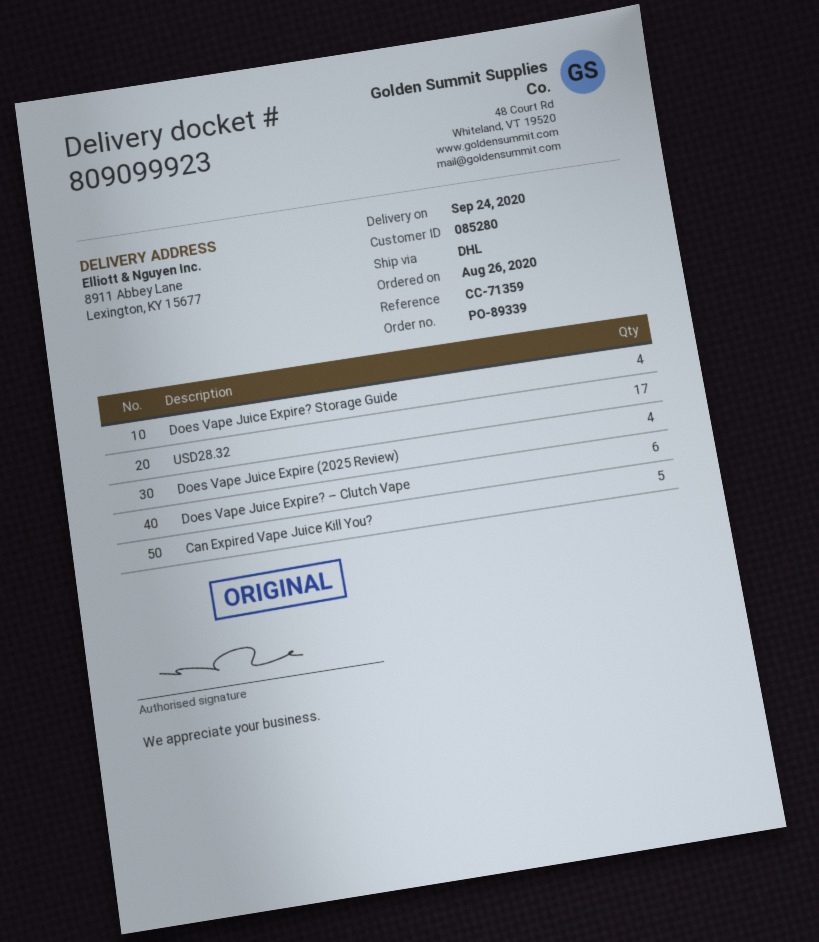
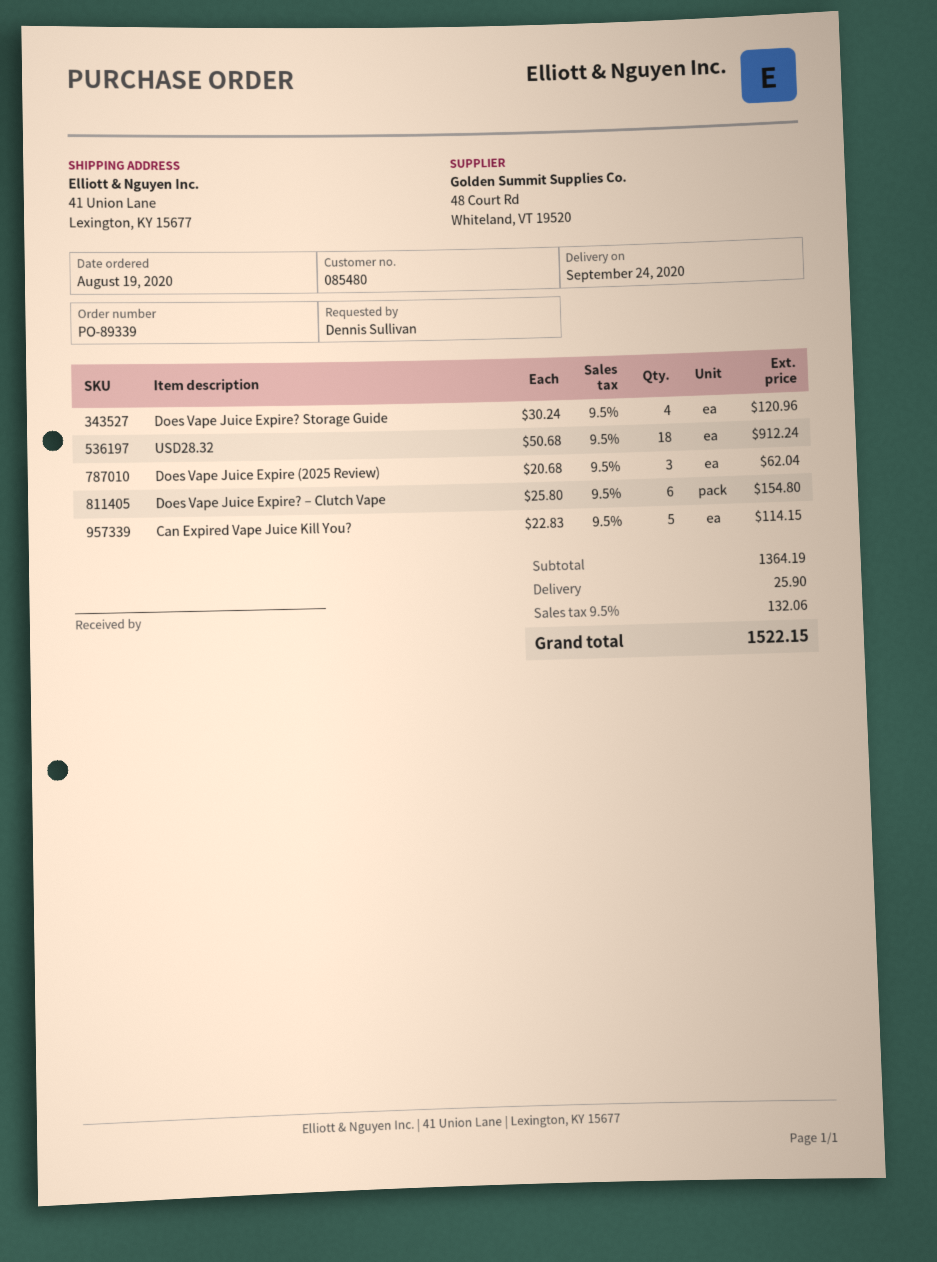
order date: 2020-08-26 -> 2020-08-19
customer number: 085280 -> 085480
ship to: 8911 Abbey Lane, Lexington, KY 15677 -> 41 Union Lane, Lexington, KY 15677
USD28.32: 17 -> 18
Does Vape Juice Expire (2025 Review): 4 -> 3

